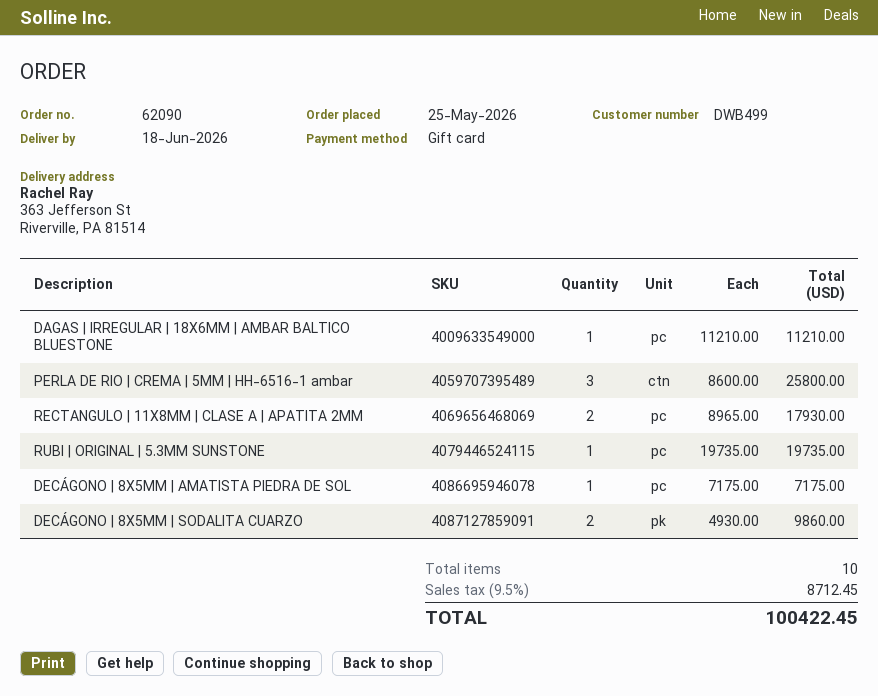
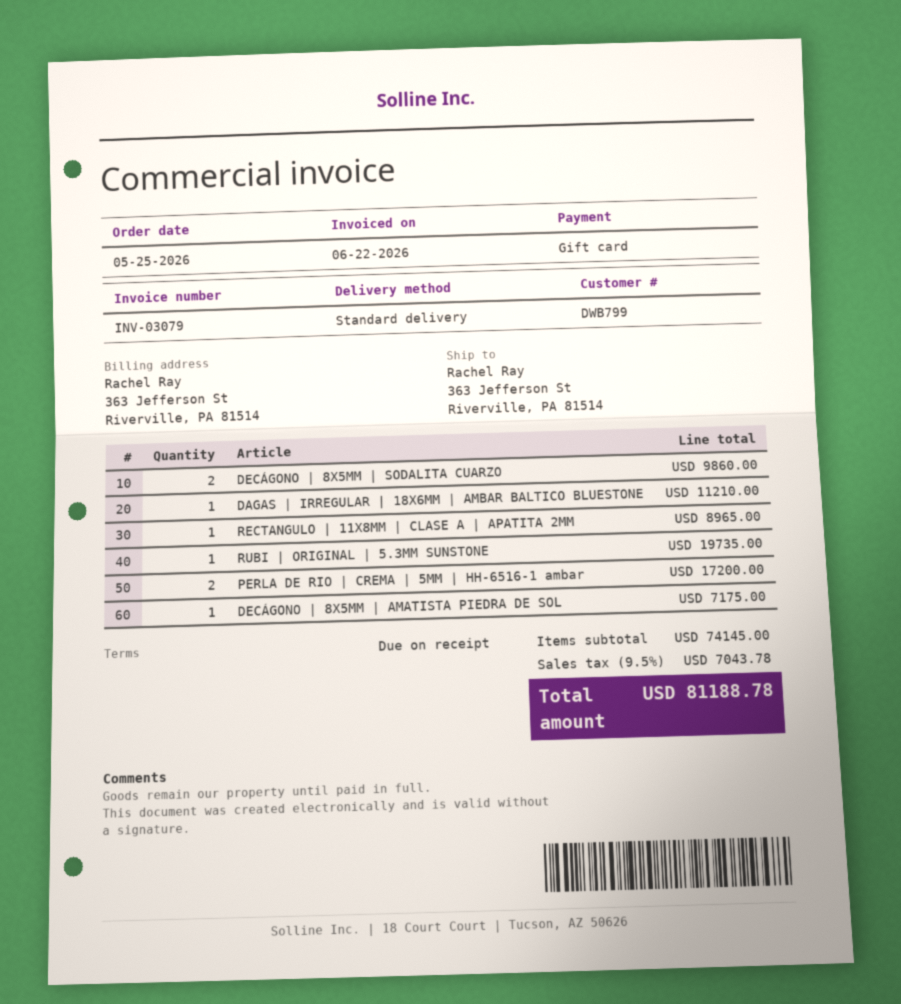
customer number: DWB499 -> DWB799
PERLA DE RIO | CREMA | 5MM | HH-6516-1 ambar: 3 for 25800.00 -> 2 for 17200.00
RECTANGULO | 11X8MM | CLASE A | APATITA 2MM: 2 for 17930.00 -> 1 for 8965.00
tax: 9.5% = 8712.45 -> 9.5% = 7043.78
total: 100422.45 -> 81188.78

